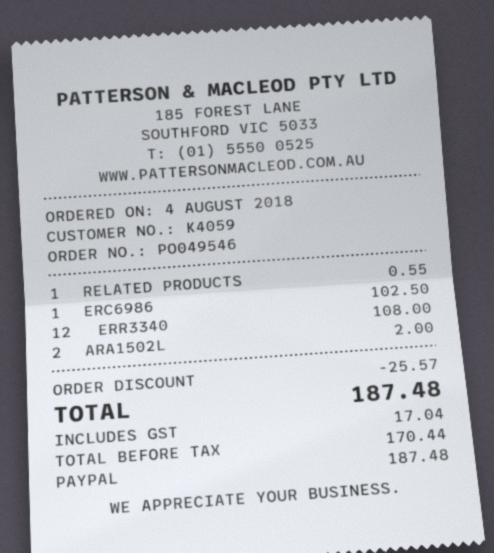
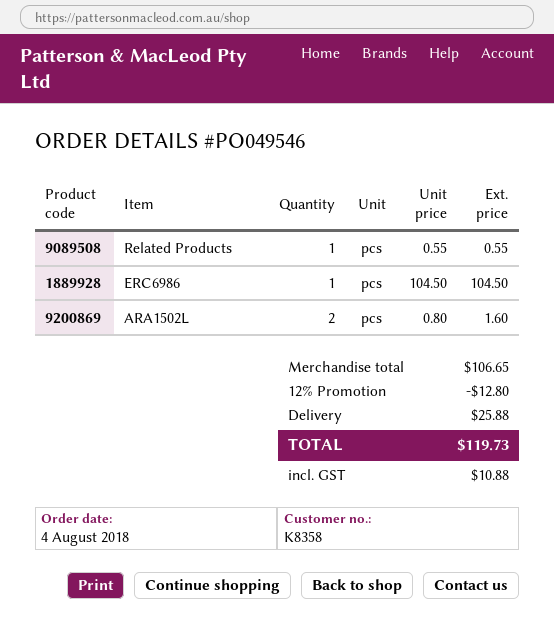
customer number: K4059 -> K8358
ERC6986: 1 for 102.50 -> 1 for 104.50
ERR3340: 12 for 108.00 -> none
ARA1502L: 2 for 2.00 -> 2 for 1.60
discount: 25.57 -> 12.80
shipping: none -> 25.88
tax: 17.04 -> 10.88
total: 187.48 -> 119.73

